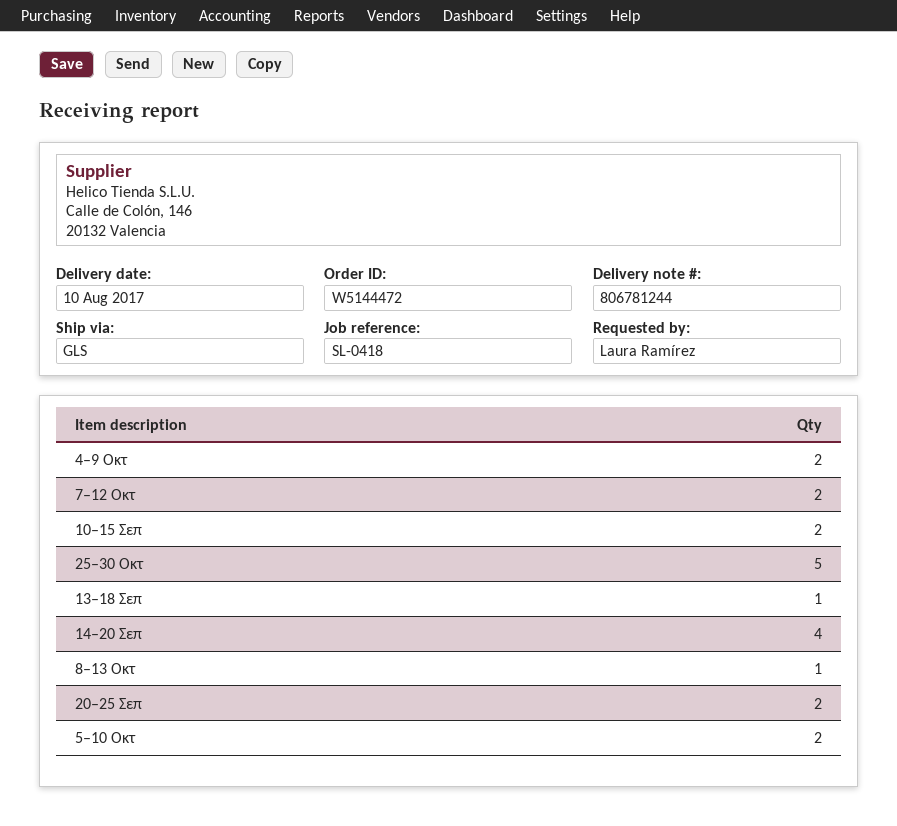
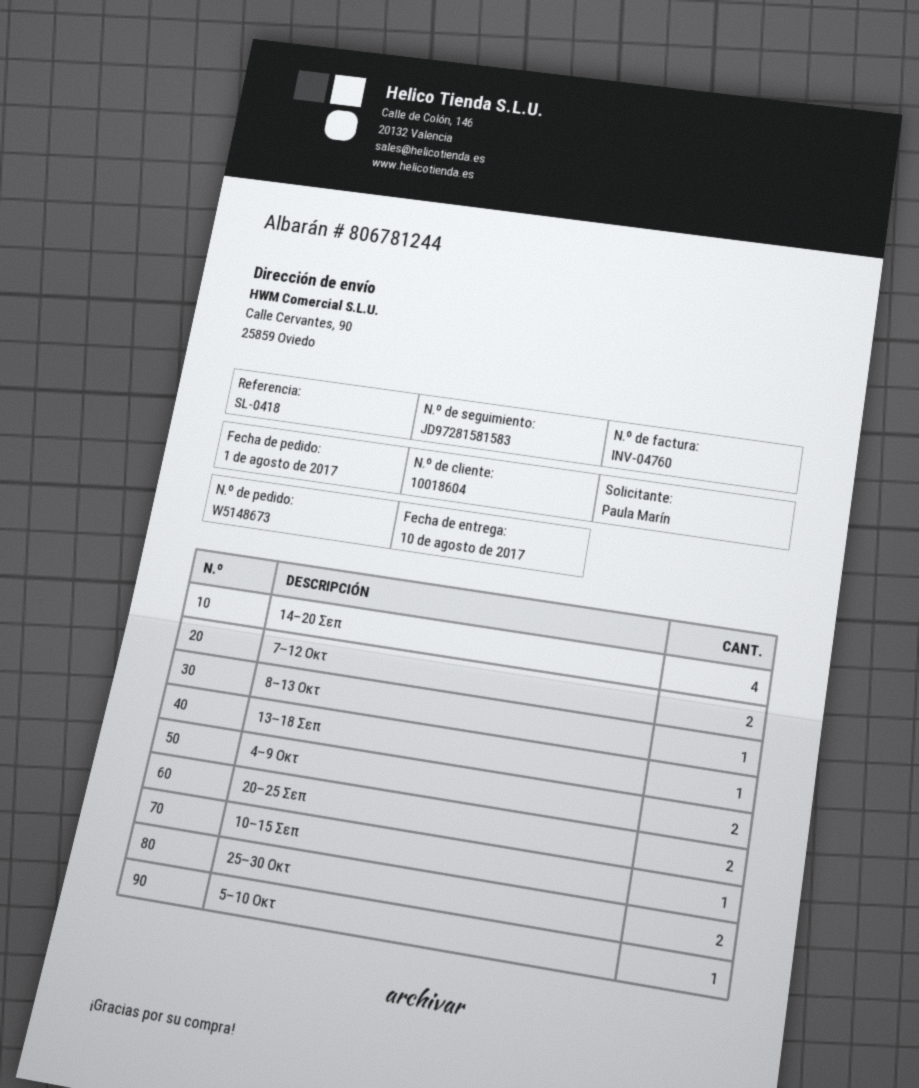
order number: W5144472 -> W5148673
ordered by: Laura Ramírez -> Paula Marín
10–15 Σεπ: 2 -> 1
25–30 Οκτ: 5 -> 2
5–10 Οκτ: 2 -> 1

